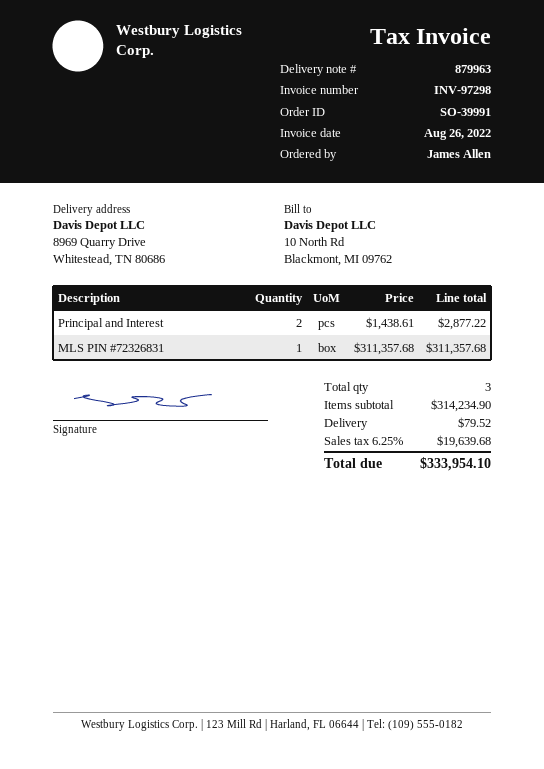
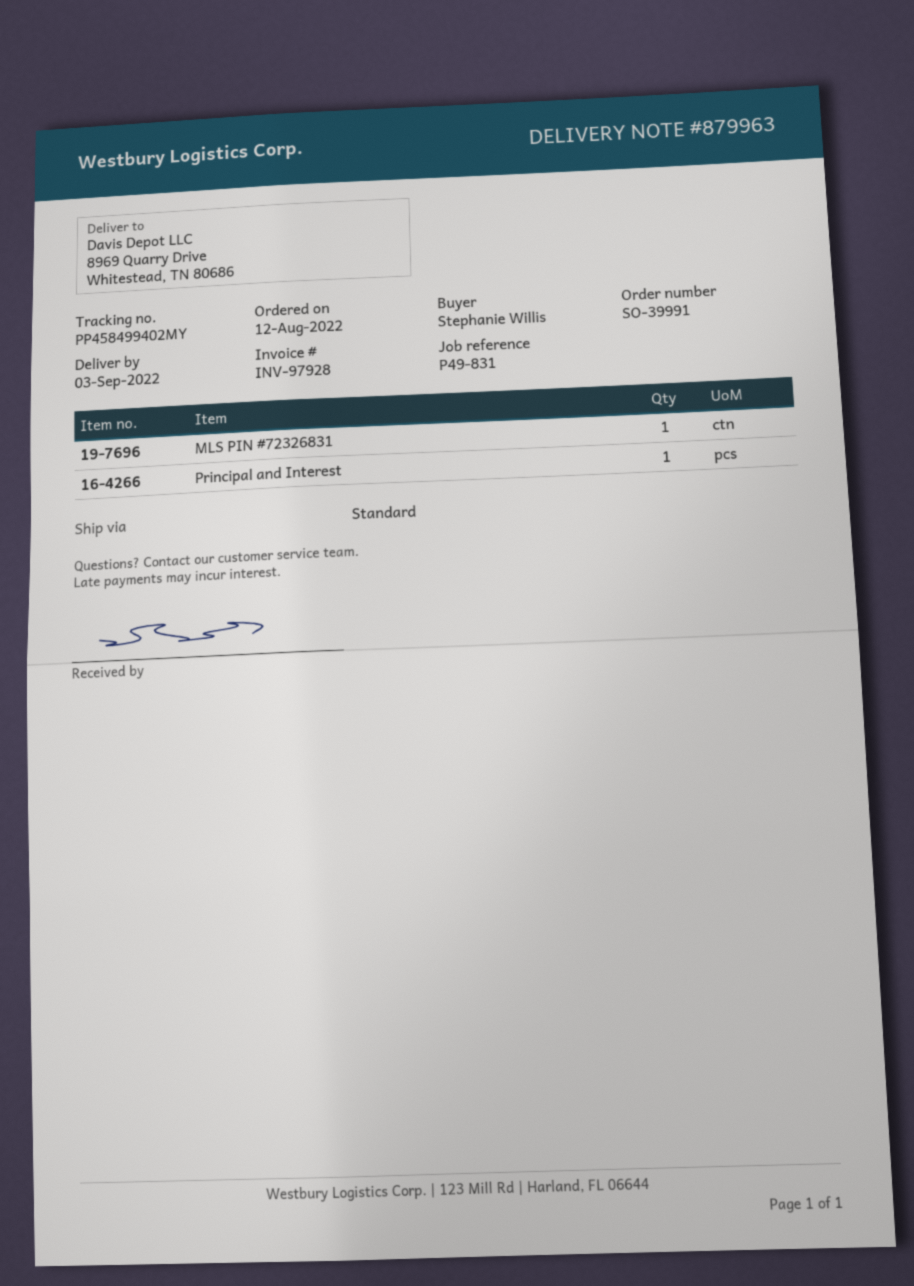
invoice number: INV-97298 -> INV-97928
ordered by: James Allen -> Stephanie Willis
Principal and Interest: 2 -> 1

